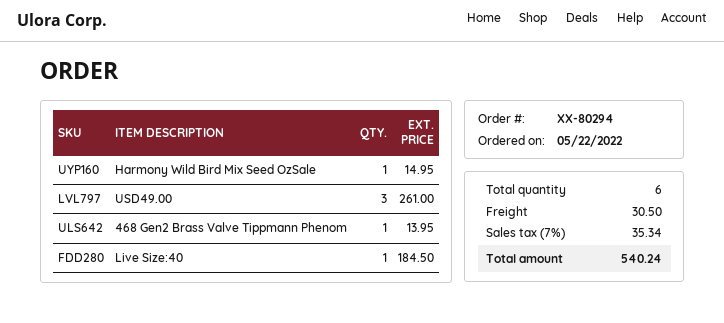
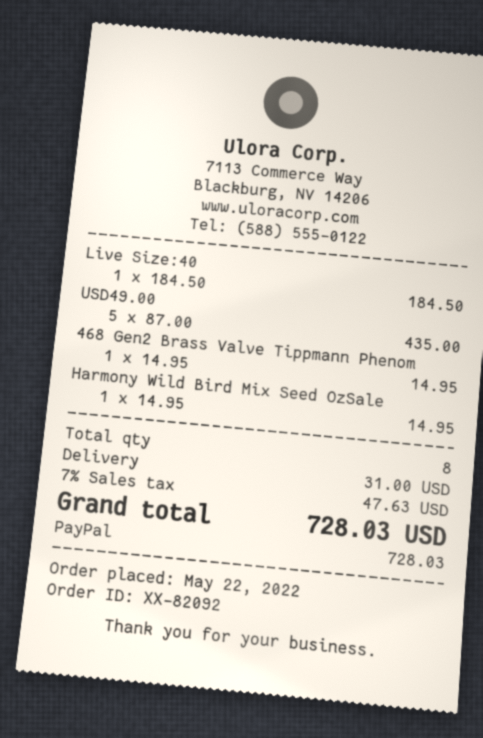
order number: XX-80294 -> XX-82092
USD49.00: 3 for 261.00 -> 5 for 435.00
468 Gen2 Brass Valve Tippmann Phenom: 1 for 13.95 -> 1 for 14.95
total quantity: 6 -> 8
shipping: 30.50 -> 31.00
tax: 7% = 35.34 -> 7% = 47.63
total: 540.24 -> 728.03

